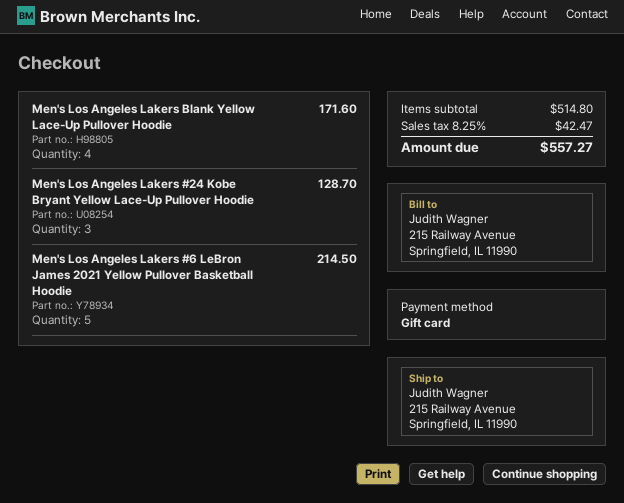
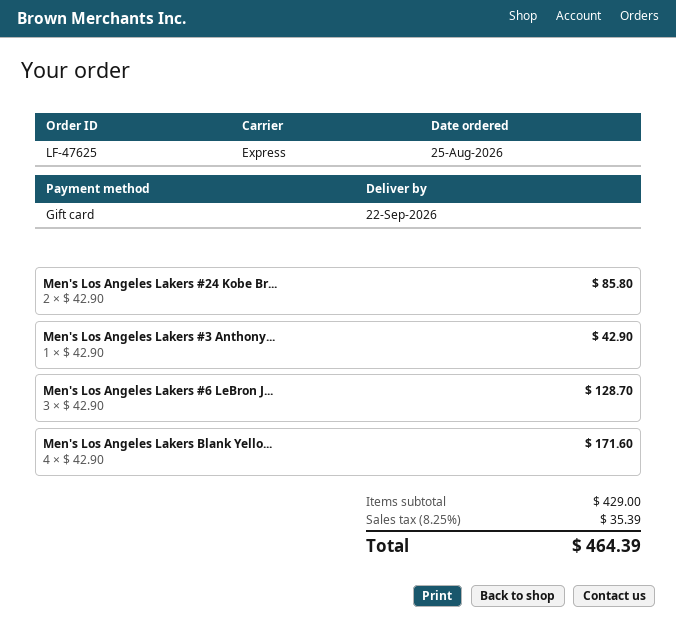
Men's Los Angeles Lakers #24 Kobe Bryant Yellow Lace-Up Pullover Hoodie: 3 for 128.70 -> 2 for 85.80
Men's Los Angeles Lakers #6 LeBron James 2021 Yellow Pullover Basketball Hoodie: 5 for 214.50 -> 3 for 128.70
Men's Los Angeles Lakers #3 Anthony...: none -> 1 for 42.90
subtotal: 514.80 -> 429.00
tax: 8.25% = 42.47 -> 8.25% = 35.39
total: 557.27 -> 464.39

